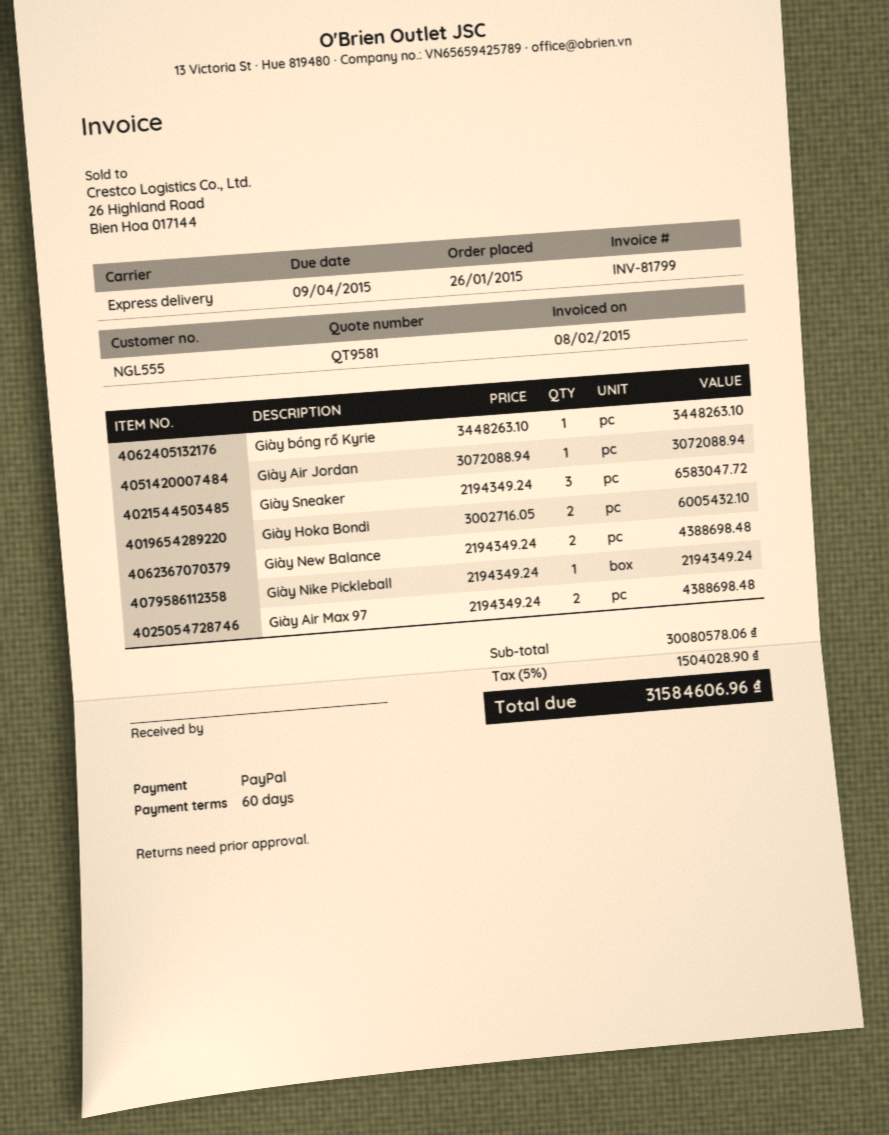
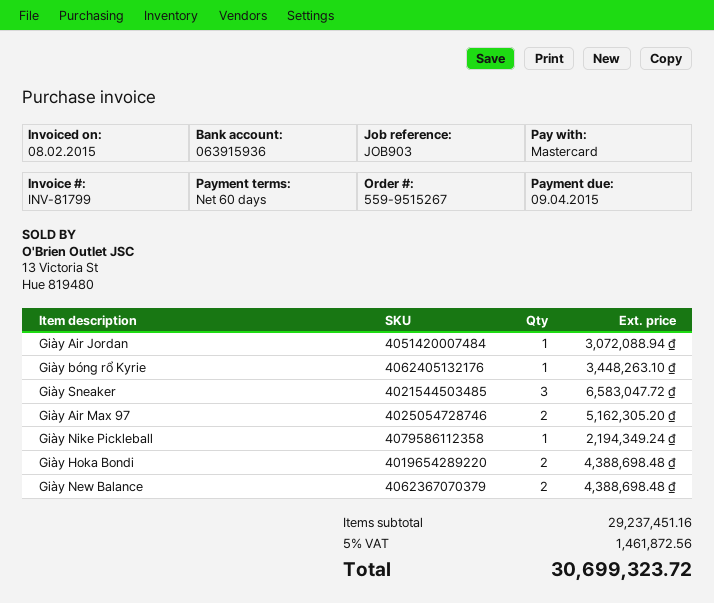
payment method: PayPal -> Mastercard
Giày Hoka Bondi: 2 for 6005432.10 -> 2 for 4388698.48
Giày Air Max 97: 2 for 4388698.48 -> 2 for 5162305.20
subtotal: 30080578.06 -> 29237451.16
tax: 5% = 1504028.90 -> 5% = 1461872.56
total: 31584606.96 -> 30699323.72

